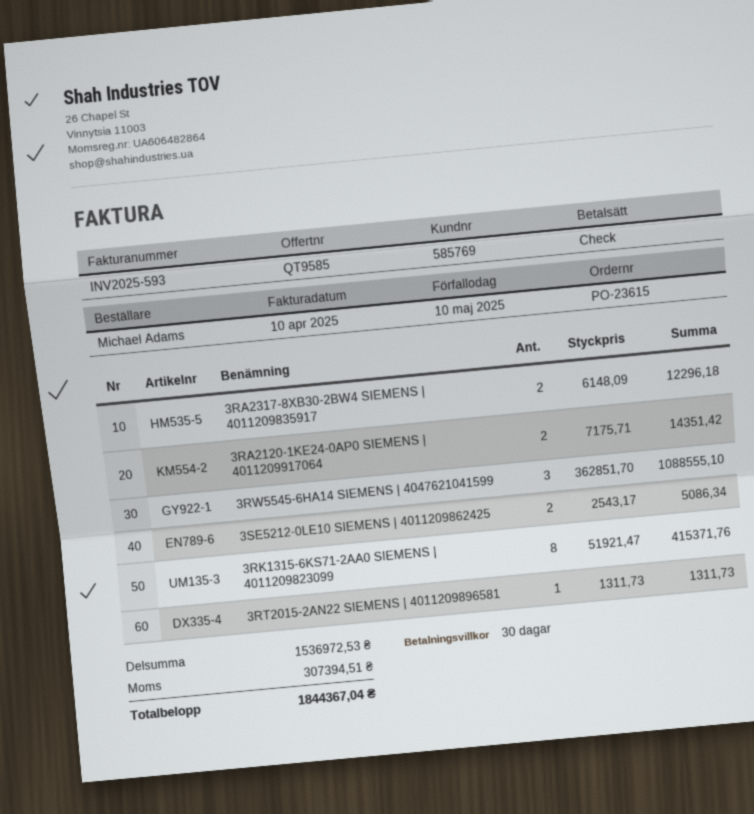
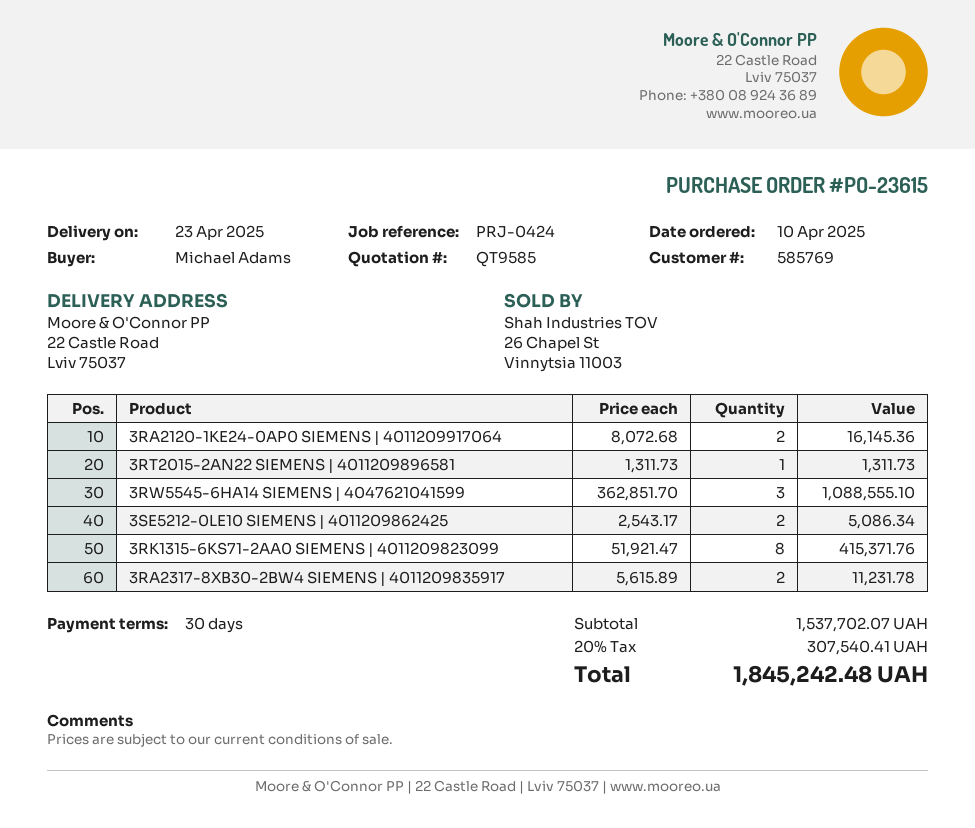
3RA2317-8XB30-2BW4 SIEMENS | 4011209835917: 2 x 6148.09 = 12296.18 -> 2 x 5615.89 = 11231.78
3RA2120-1KE24-0AP0 SIEMENS | 4011209917064: 2 x 7175.71 = 14351.42 -> 2 x 8072.68 = 16145.36
subtotal: 1536972.53 -> 1537702.07
tax: 307394.51 -> 307540.41
total: 1844367.04 -> 1845242.48

